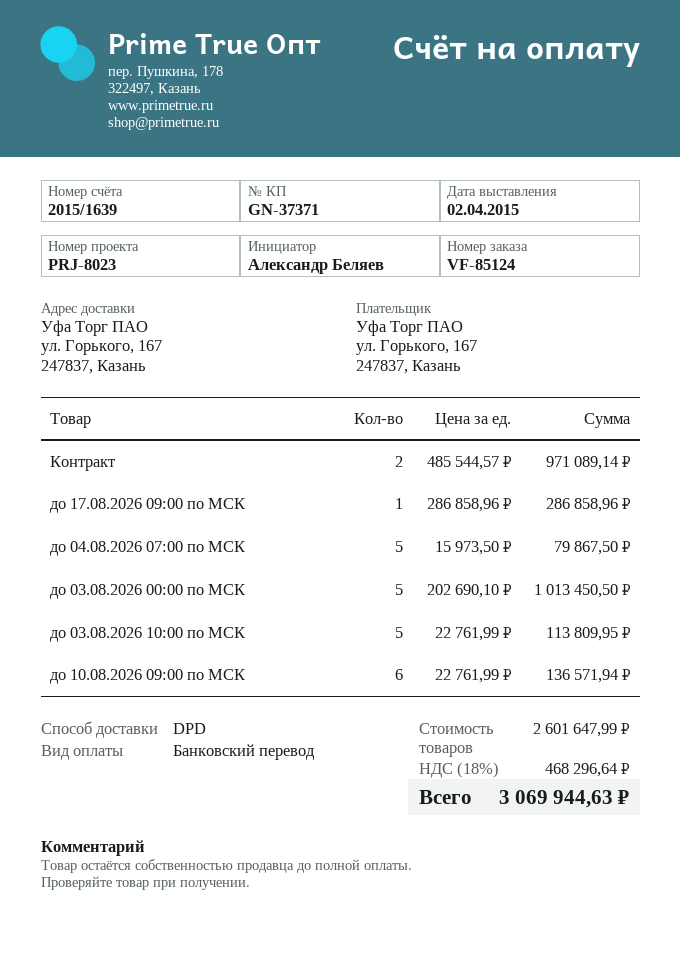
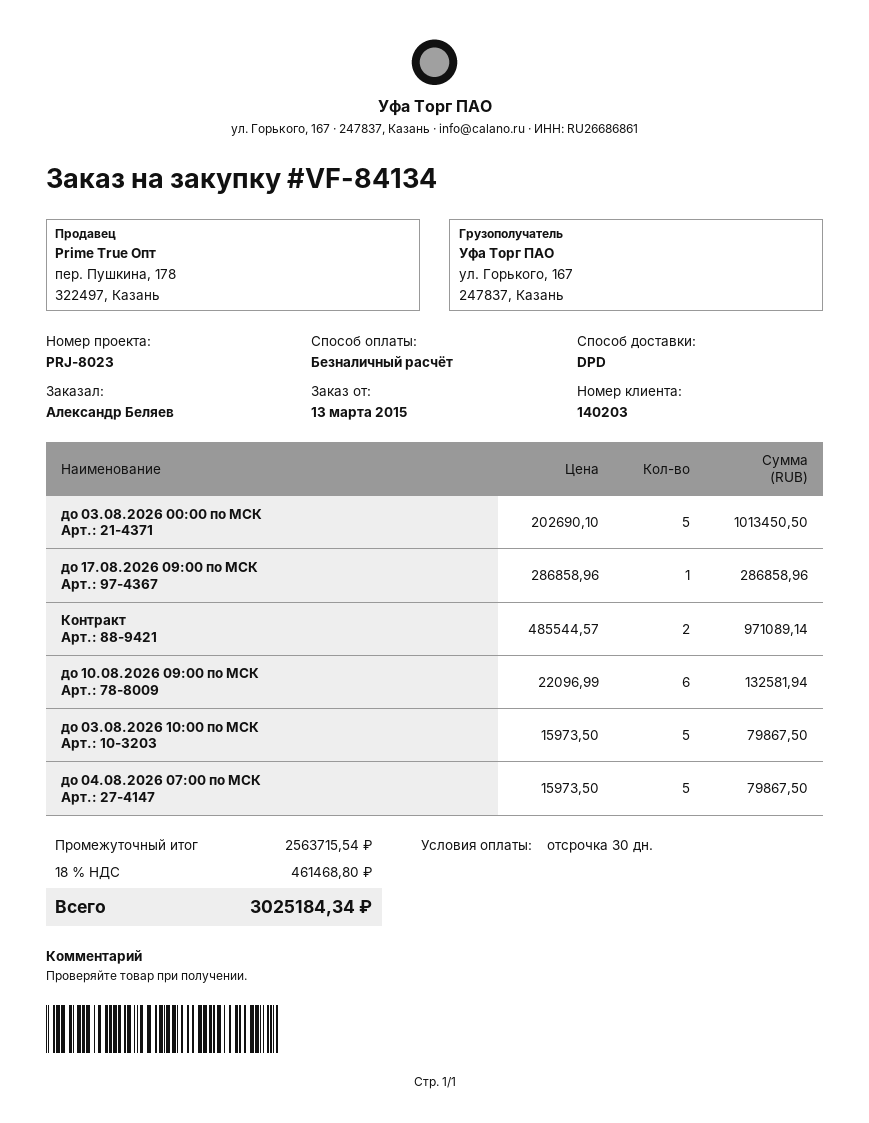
order number: VF-85124 -> VF-84134
до 03.08.2026 10:00 по МСК: 5 x 22761.99 = 113809.95 -> 5 x 15973.50 = 79867.50
до 10.08.2026 09:00 по МСК: 6 x 22761.99 = 136571.94 -> 6 x 22096.99 = 132581.94
subtotal: 2601647.99 -> 2563715.54
tax: 18% = 468296.64 -> 18% = 461468.80
total: 3069944.63 -> 3025184.34

